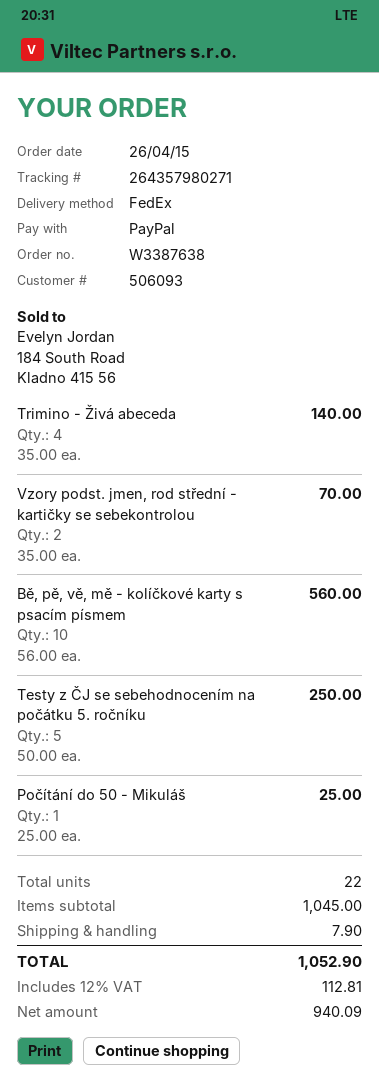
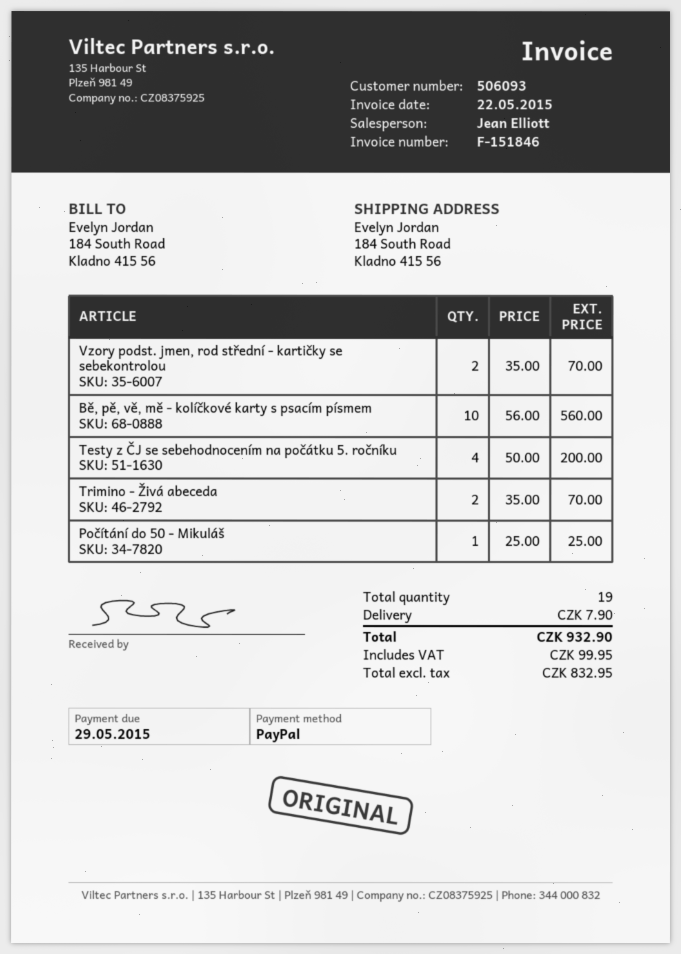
Trimino - Živá abeceda: 4 x 35.00 = 140.00 -> 2 x 35.00 = 70.00
Testy z ČJ se sebehodnocením na počátku 5. ročníku: 5 x 50.00 = 250.00 -> 4 x 50.00 = 200.00
total quantity: 22 -> 19
net: 940.09 -> 832.95
tax: 112.81 -> 99.95
total: 1052.90 -> 932.90

